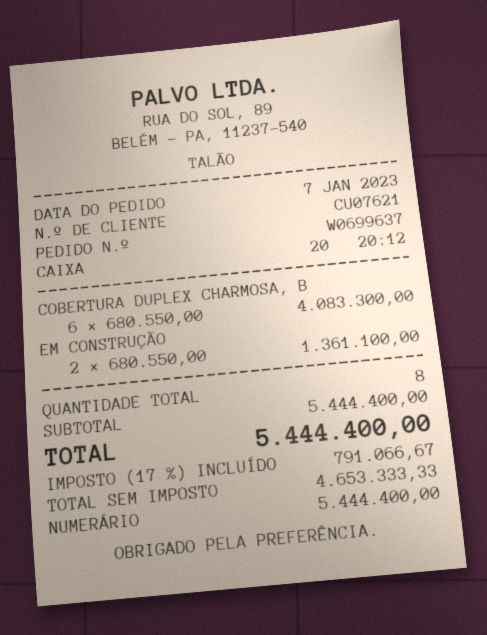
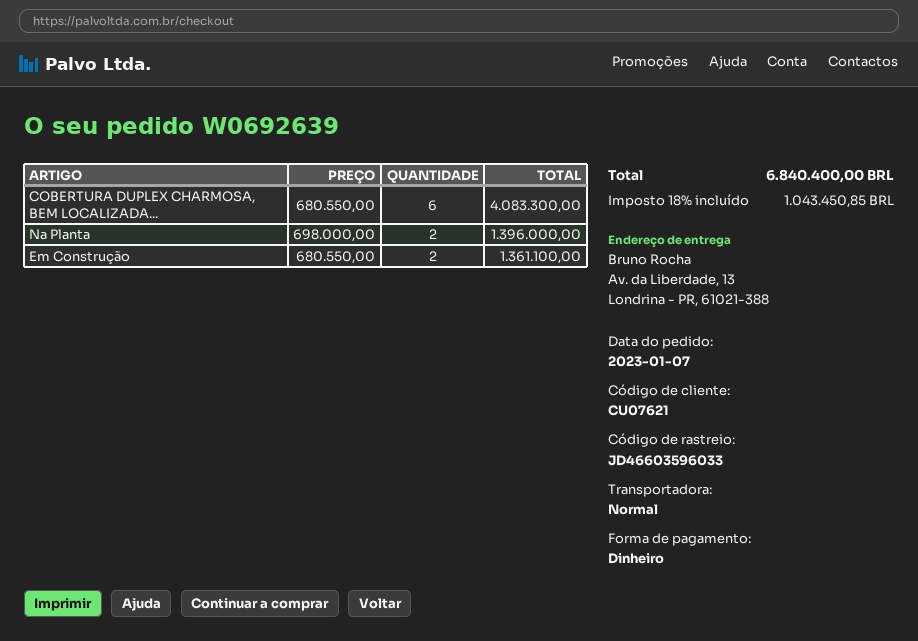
order number: W0699637 -> W0692639
Na Planta: none -> 2 x 698000.00 = 1396000.00
tax: 17% = 791066.67 -> 18% = 1043450.85
total: 5444400.00 -> 6840400.00

